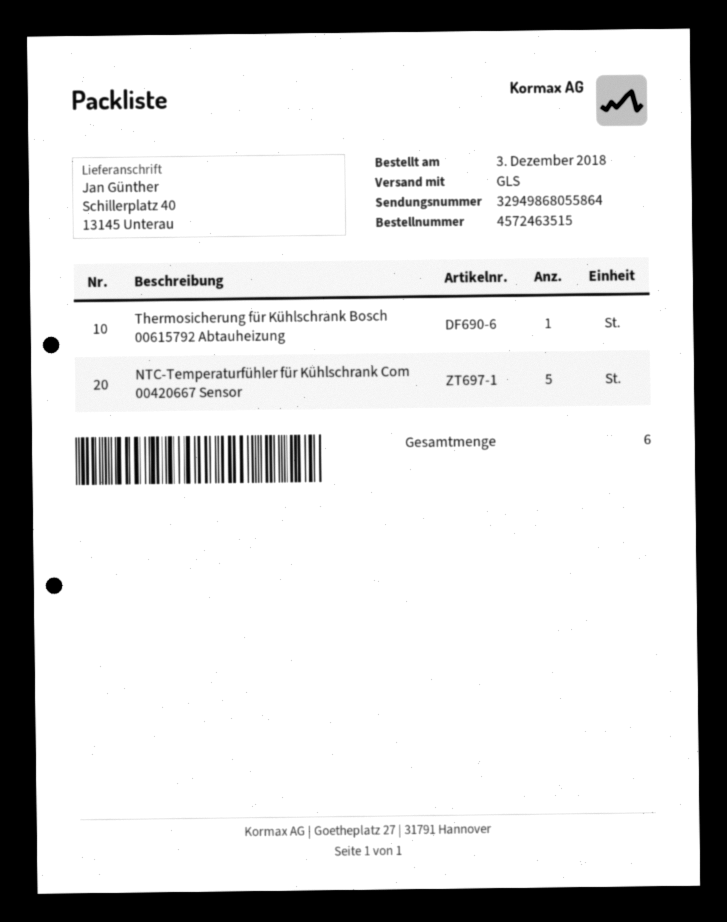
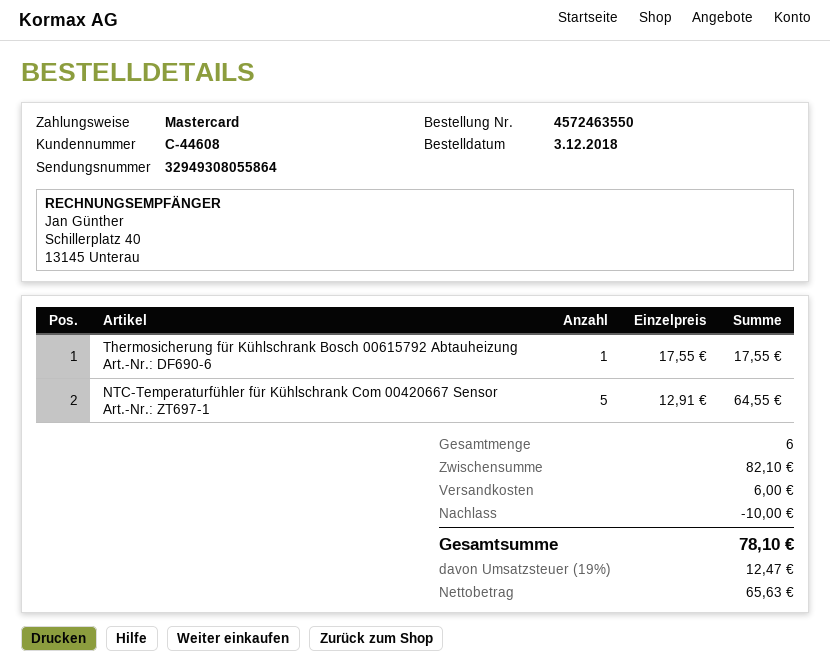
order number: 4572463515 -> 4572463550
tracking number: 32949868055864 -> 32949308055864

